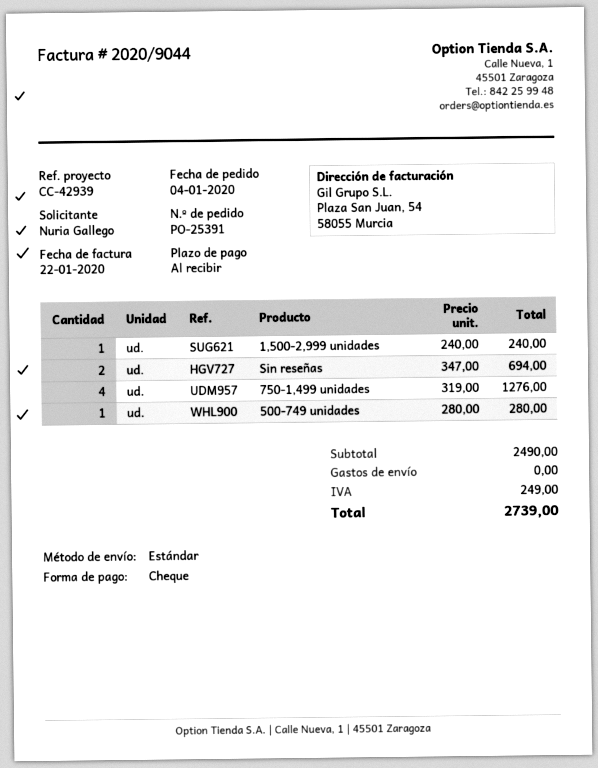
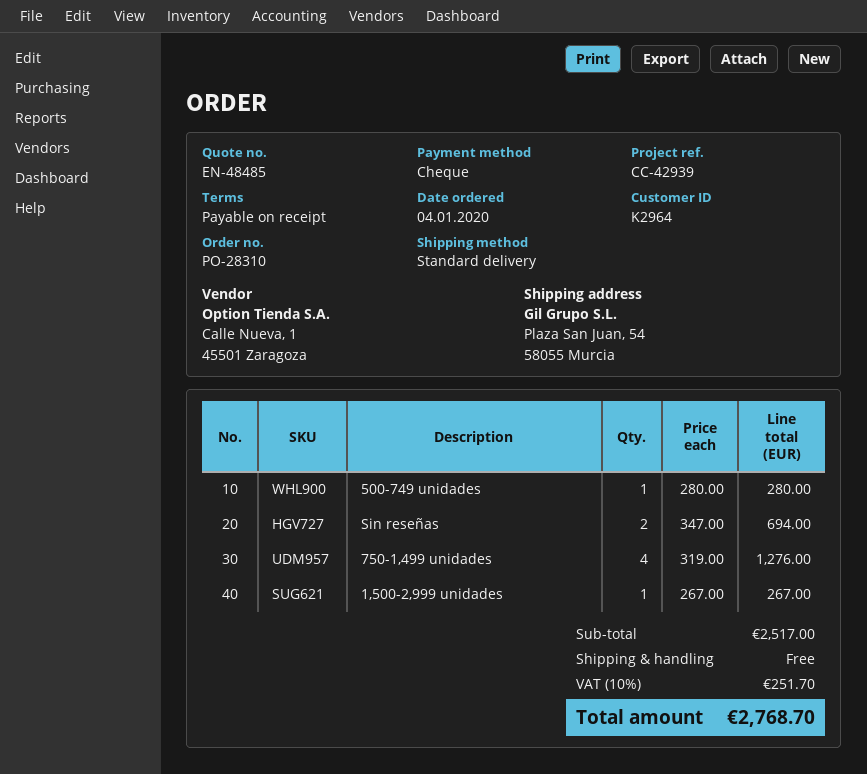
order number: PO-25391 -> PO-28310
1,500-2,999 unidades: 1 x 240.00 = 240.00 -> 1 x 267.00 = 267.00
subtotal: 2490.00 -> 2517.00
tax: 249.00 -> 251.70
total: 2739.00 -> 2768.70

